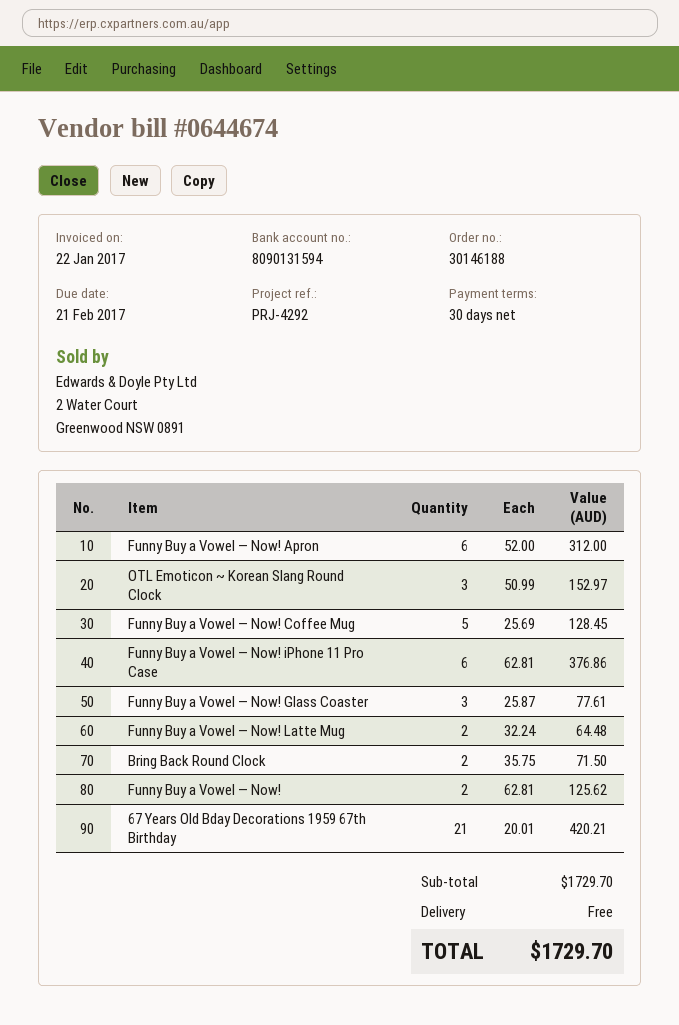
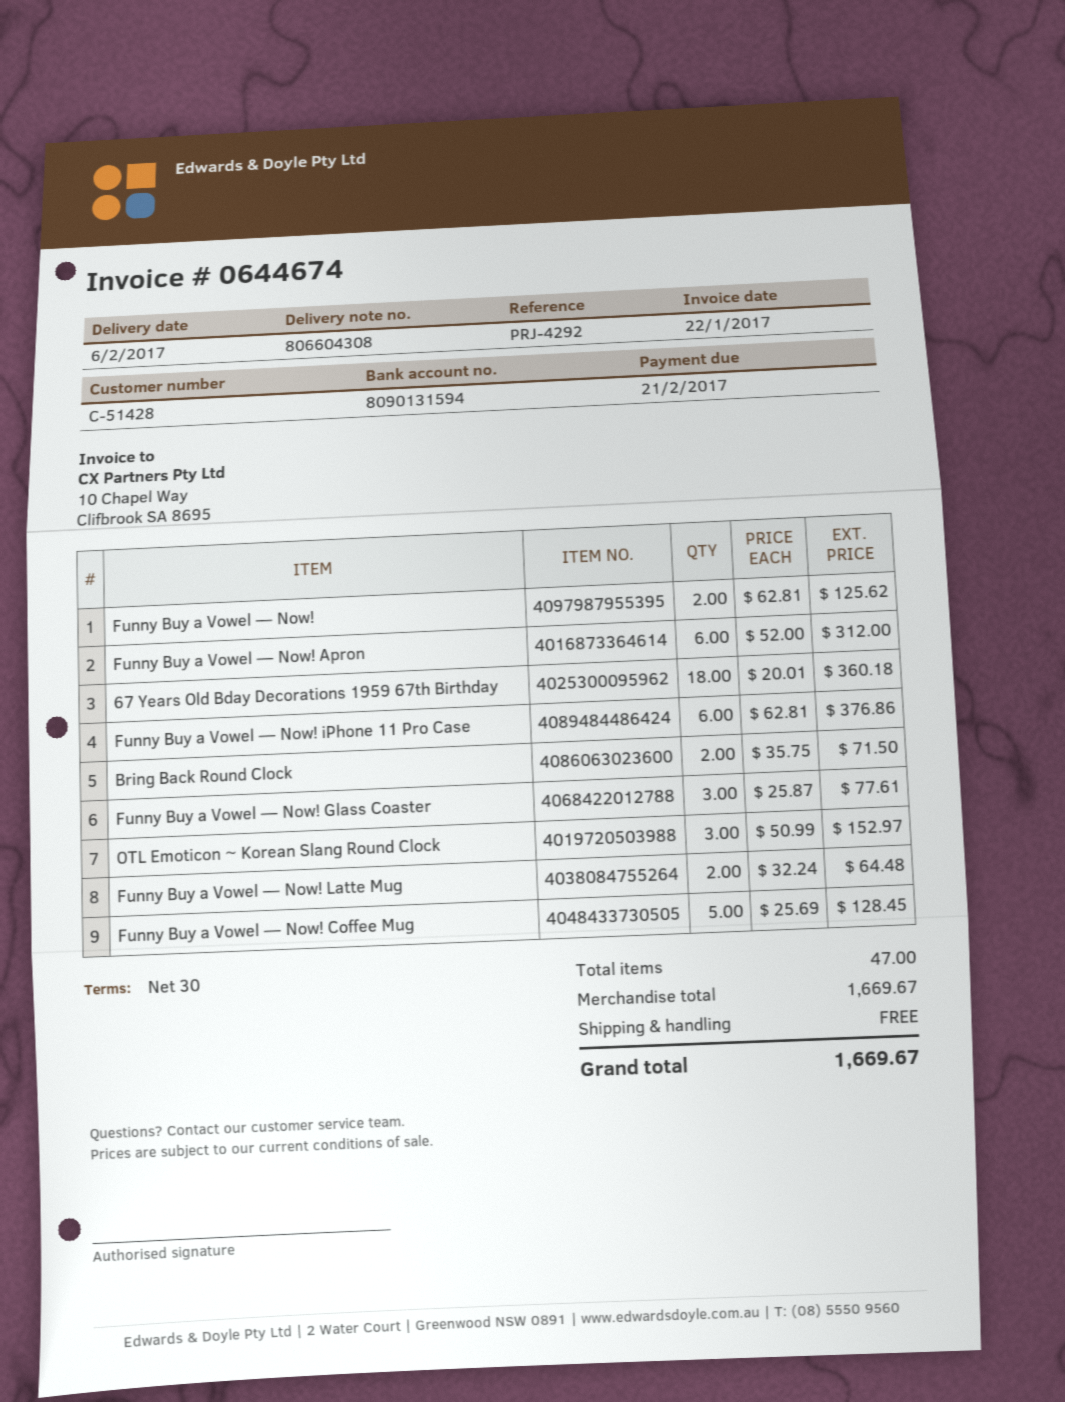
67 Years Old Bday Decorations 1959 67th Birthday: 21 x 20.01 = 420.21 -> 18 x 20.01 = 360.18
subtotal: 1729.70 -> 1669.67
total: 1729.70 -> 1669.67

